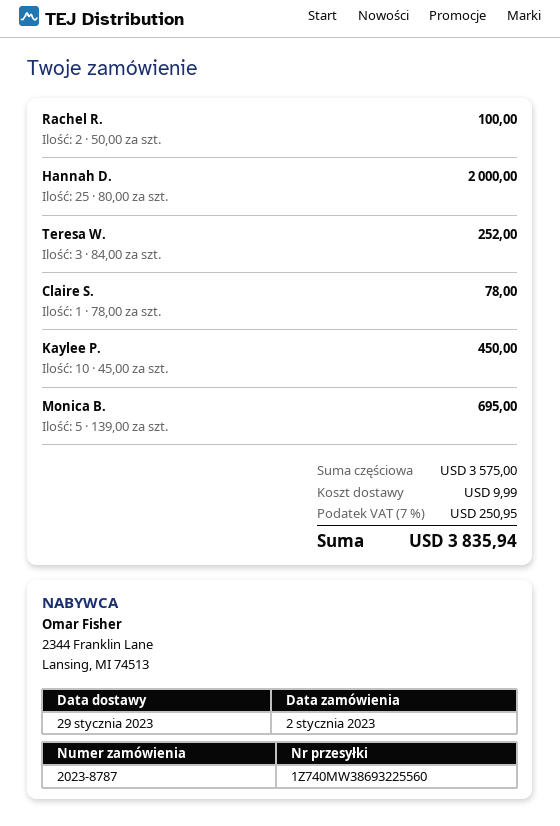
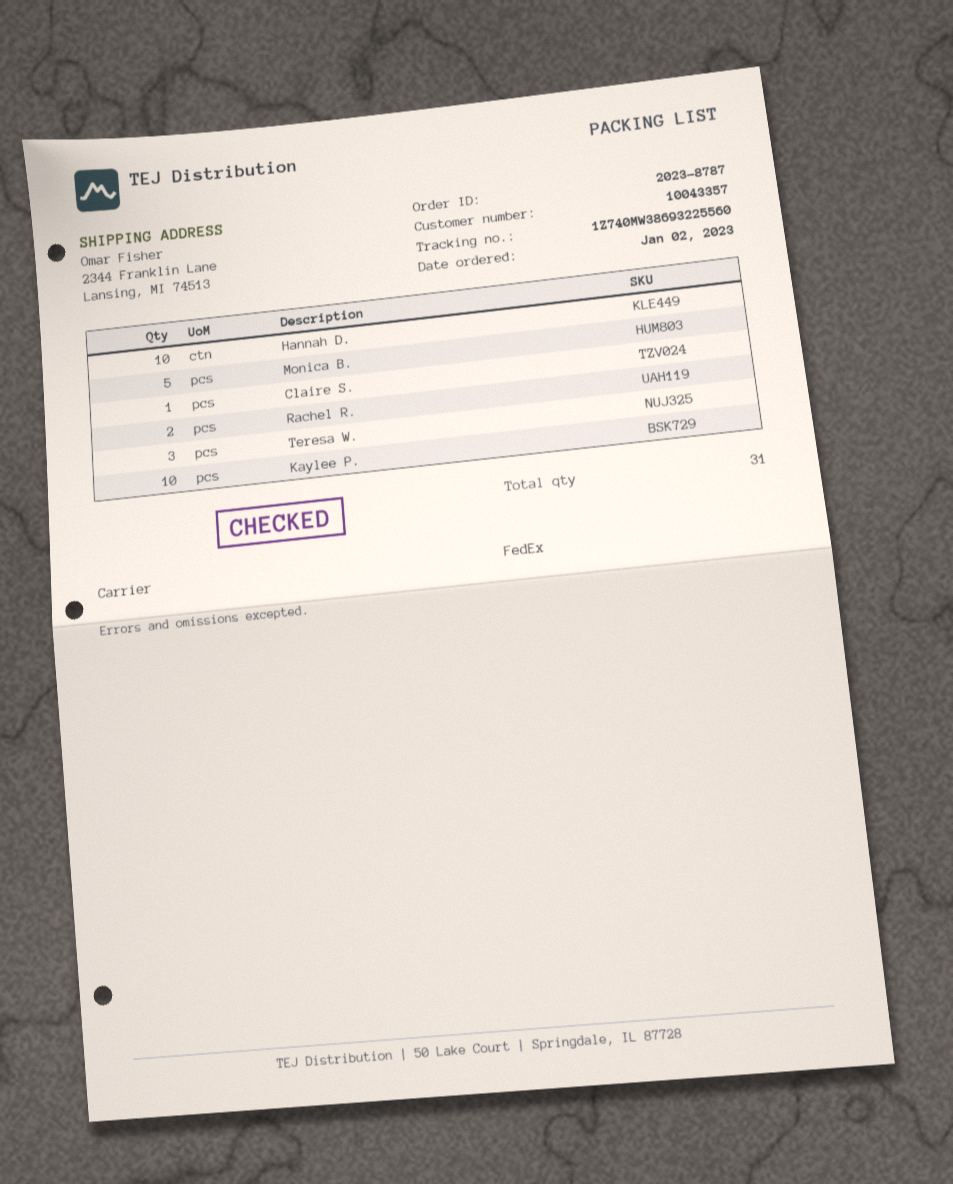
Hannah D.: 25 -> 10

